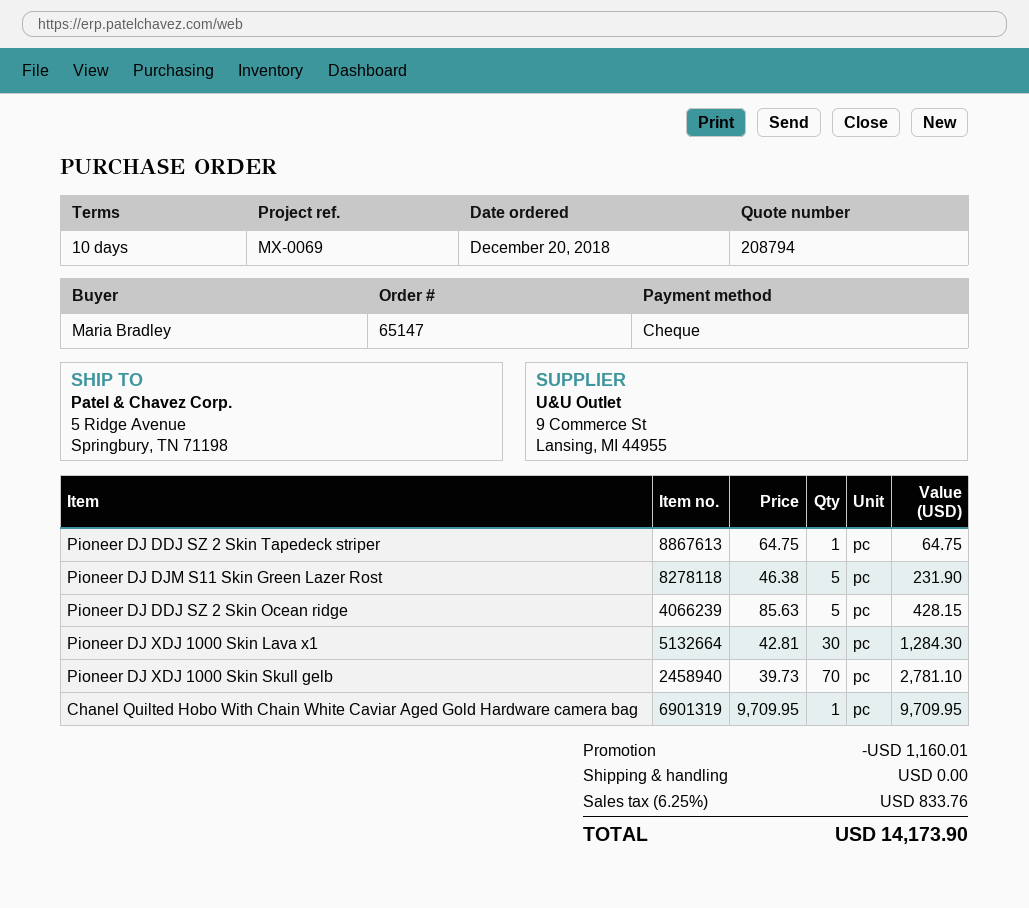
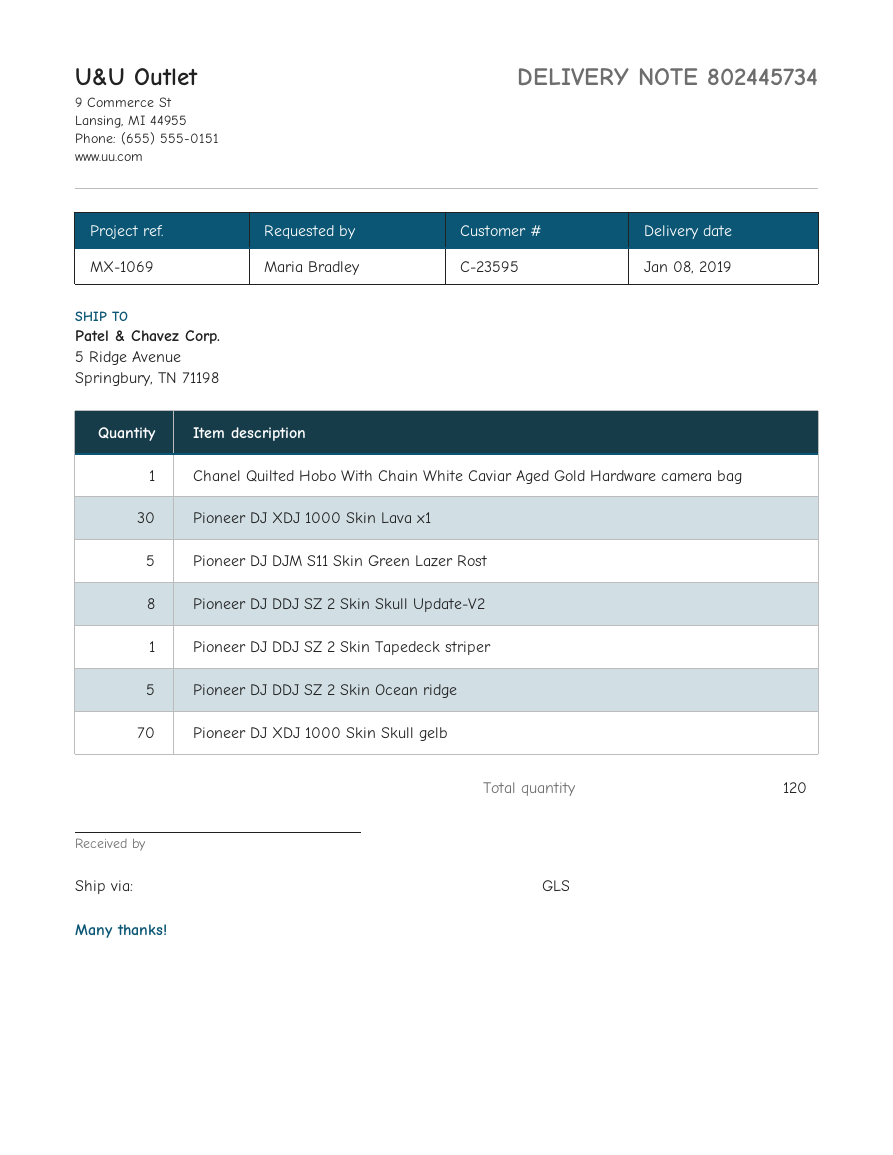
reference: MX-0069 -> MX-1069
Pioneer DJ DDJ SZ 2 Skin Skull Update-V2: none -> 8

